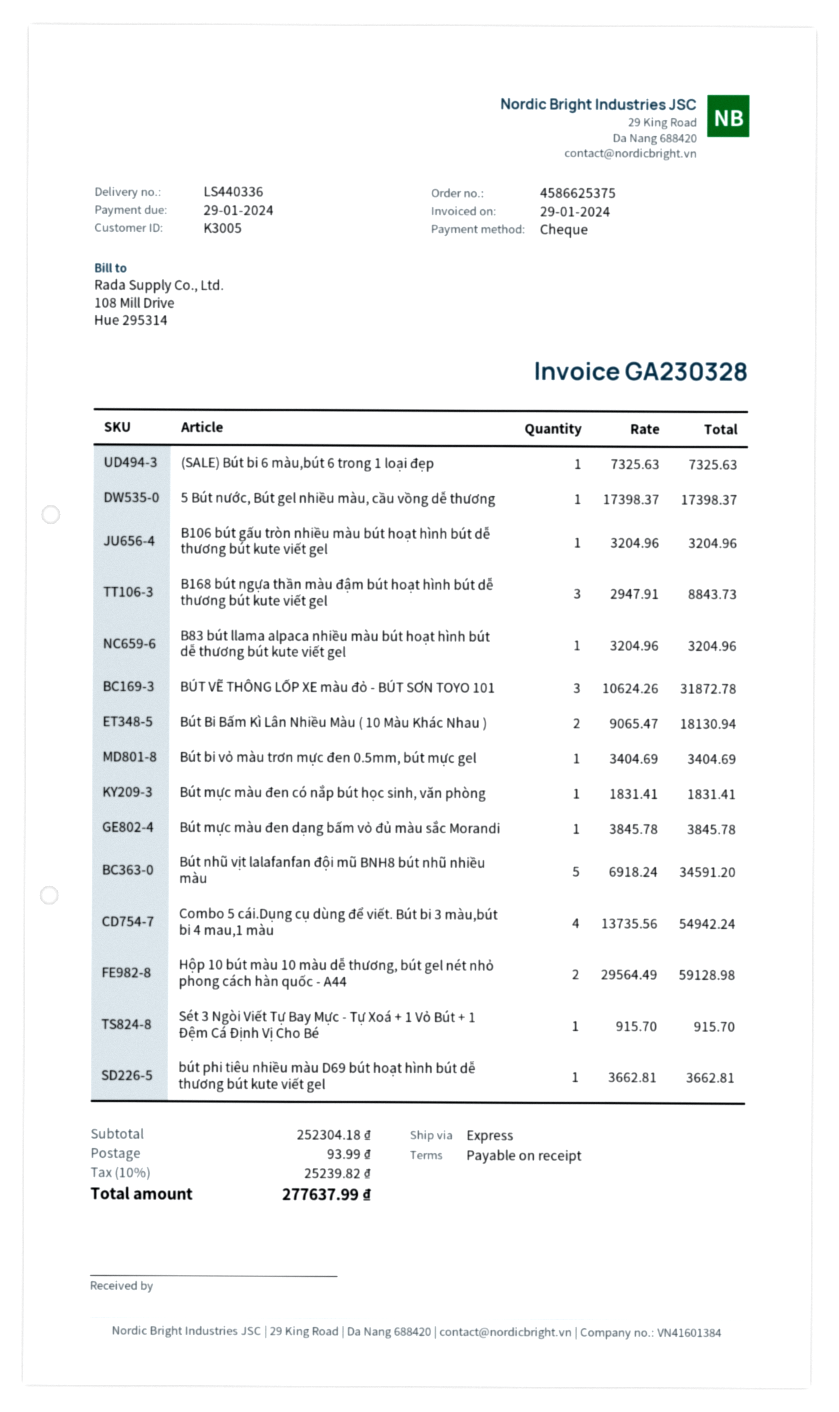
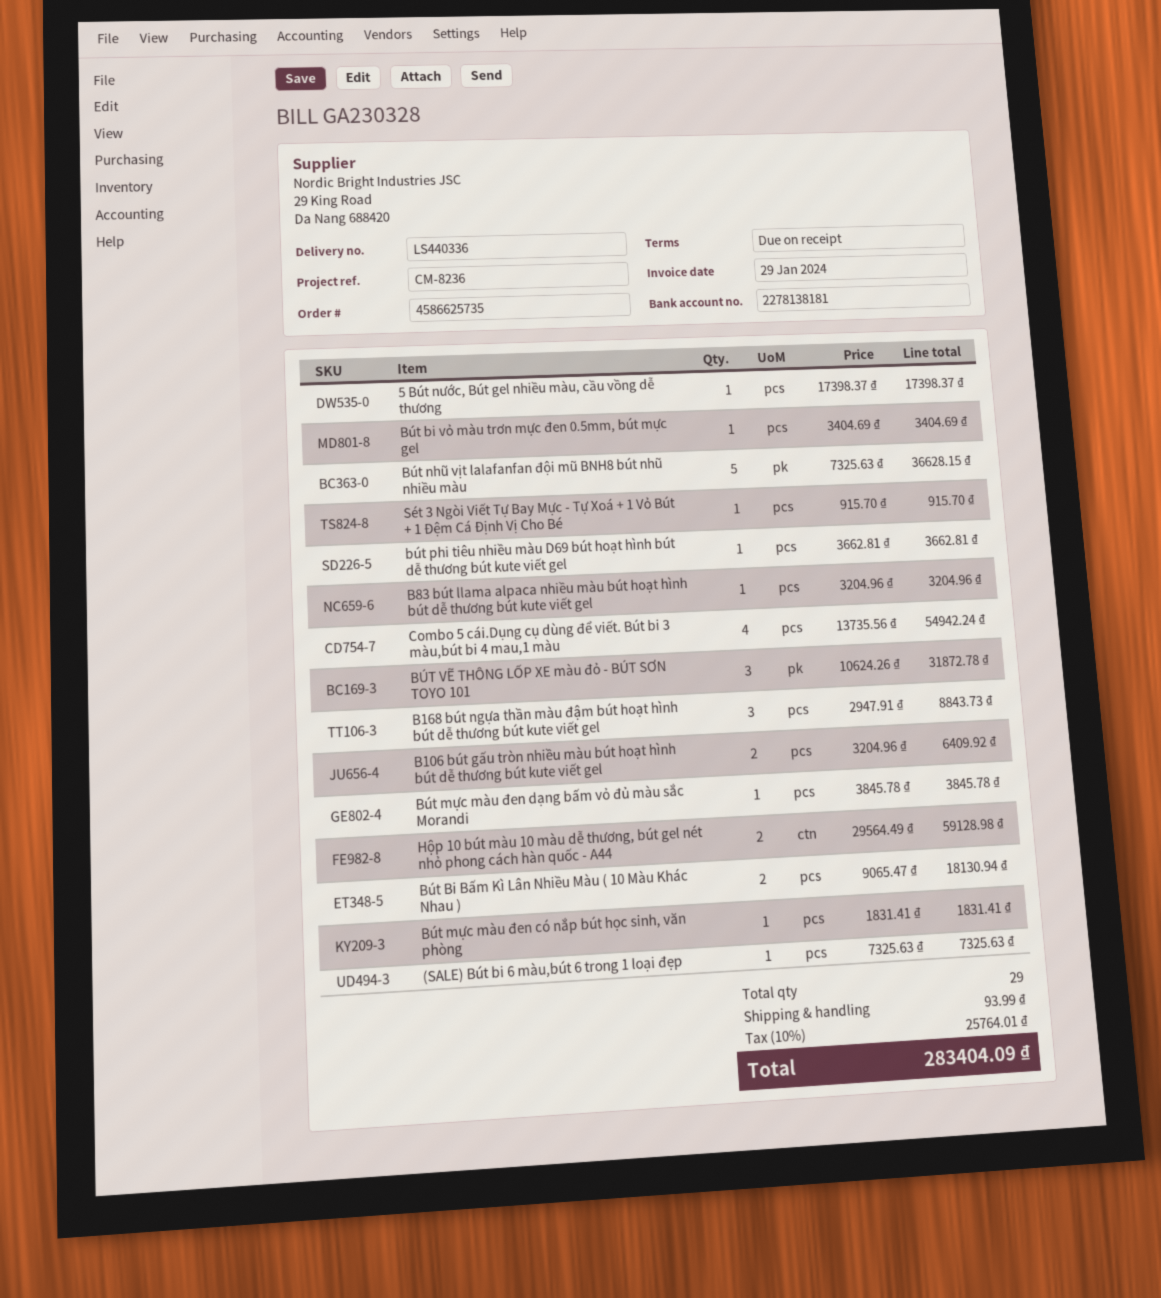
order number: 4586625375 -> 4586625735
B106 bút gấu tròn nhiều màu bút hoạt hình bút dễ thương bút kute viết gel: 1 x 3204.96 = 3204.96 -> 2 x 3204.96 = 6409.92
Bút nhũ vịt lalafanfan đội mũ BNH8 bút nhũ nhiều màu: 5 x 6918.24 = 34591.20 -> 5 x 7325.63 = 36628.15
tax: 10% = 25239.82 -> 10% = 25764.01
total: 277637.99 -> 283404.09

